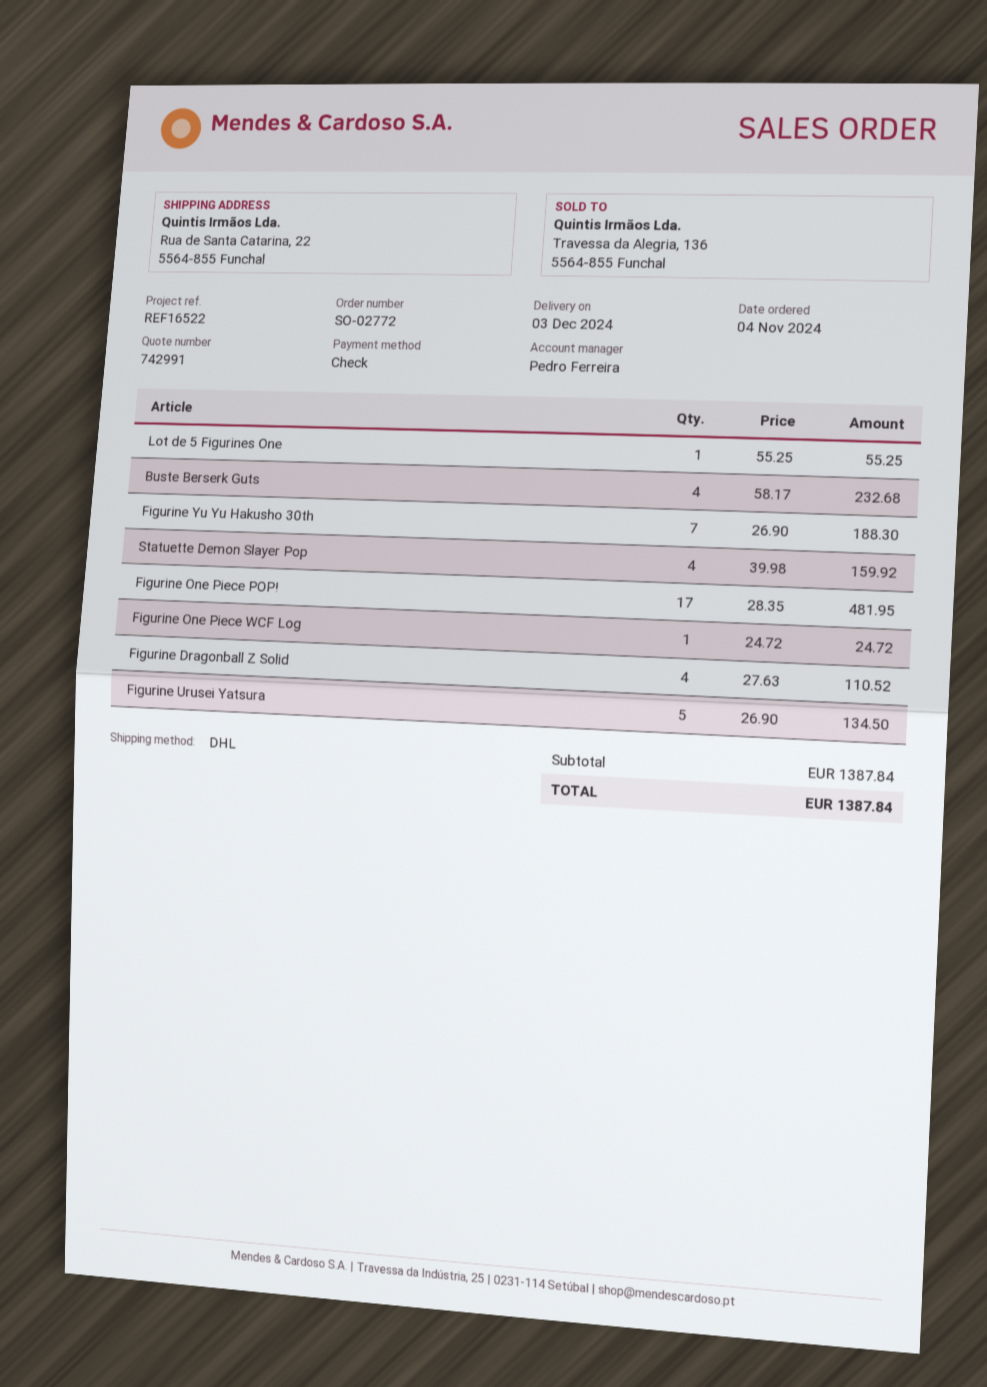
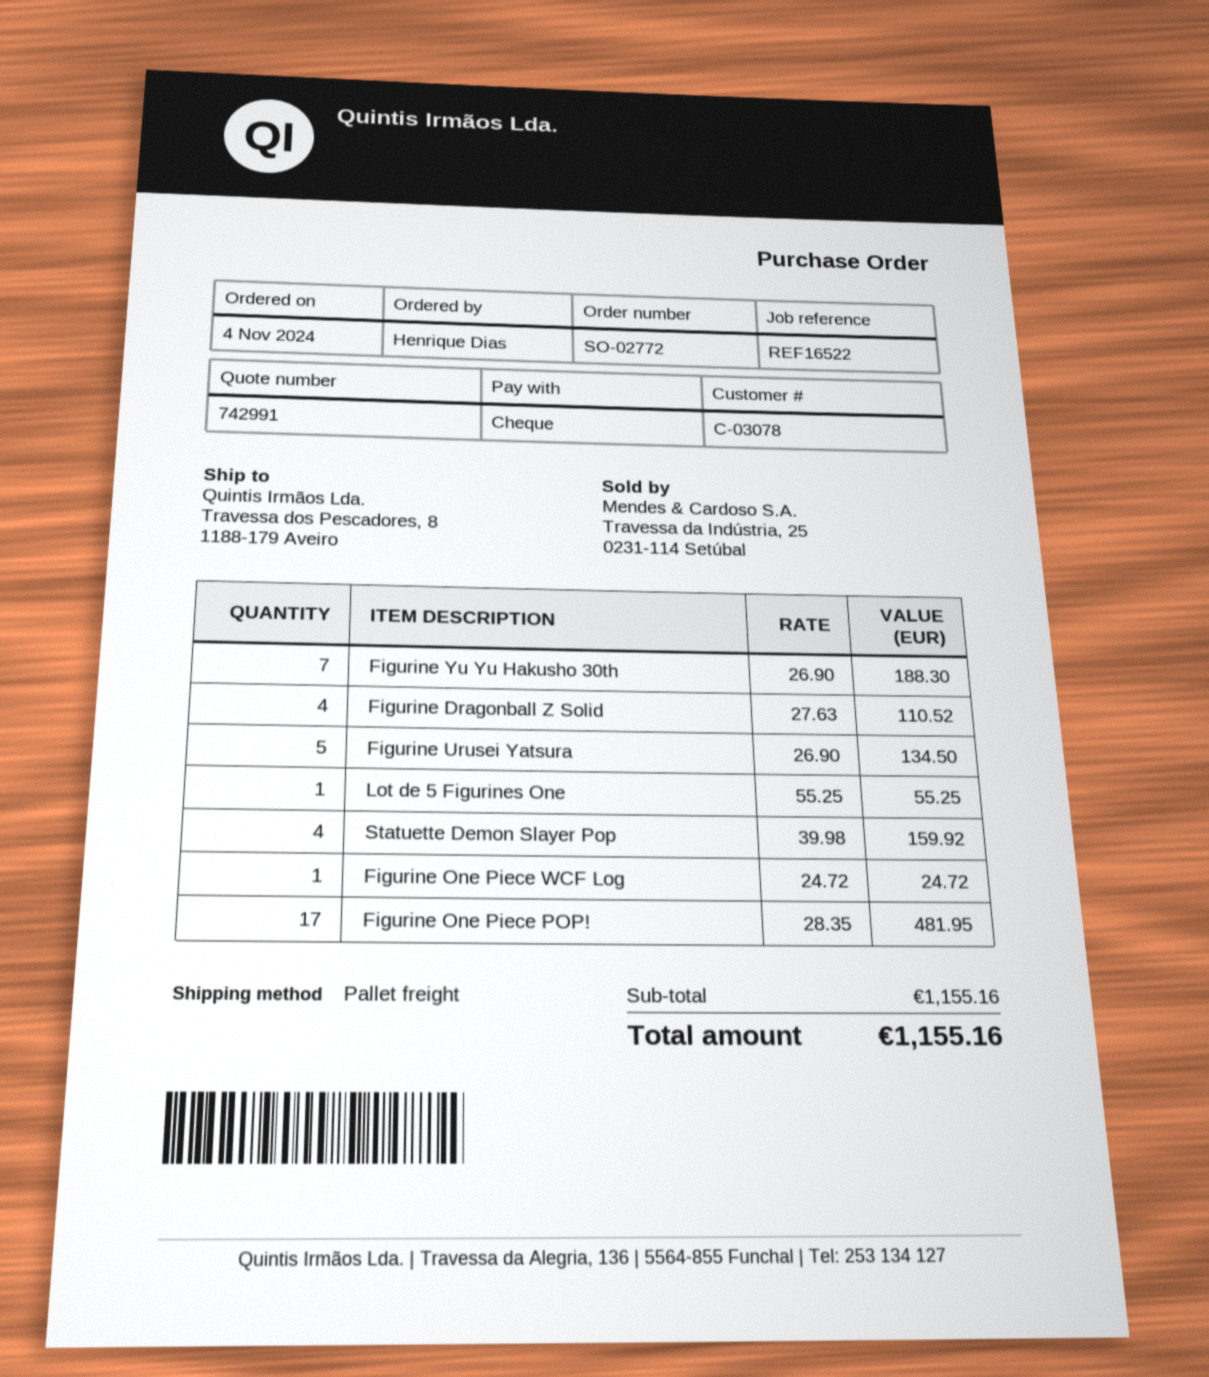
shipping method: DHL -> pallet freight
ship to: Rua de Santa Catarina, 22, 5564-855 Funchal -> Travessa dos Pescadores, 8, 1188-179 Aveiro
Buste Berserk Guts: 4 x 58.17 = 232.68 -> none
subtotal: 1387.84 -> 1155.16
total: 1387.84 -> 1155.16

